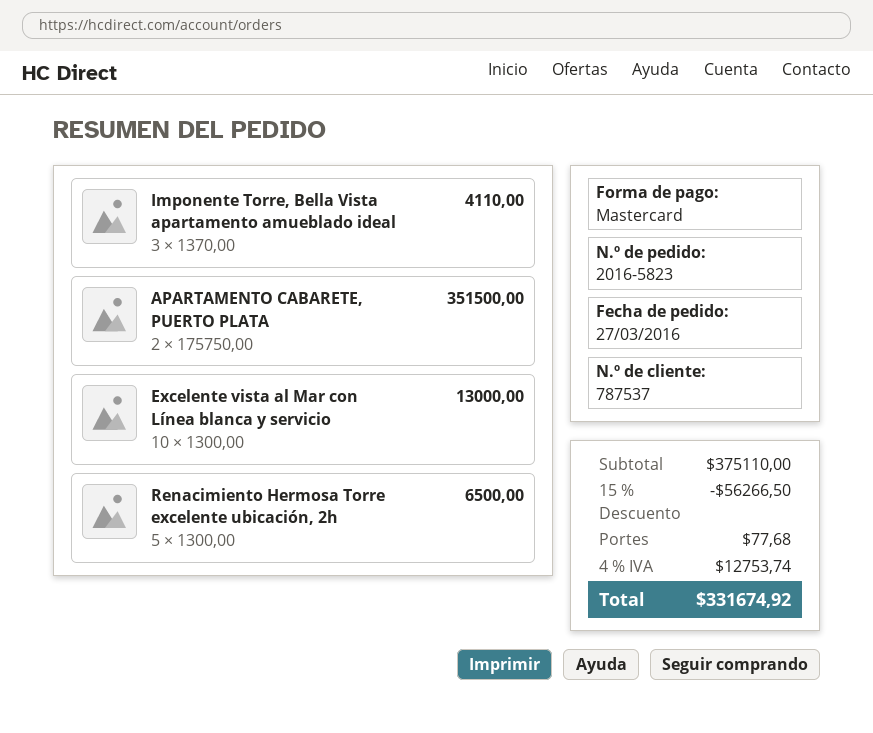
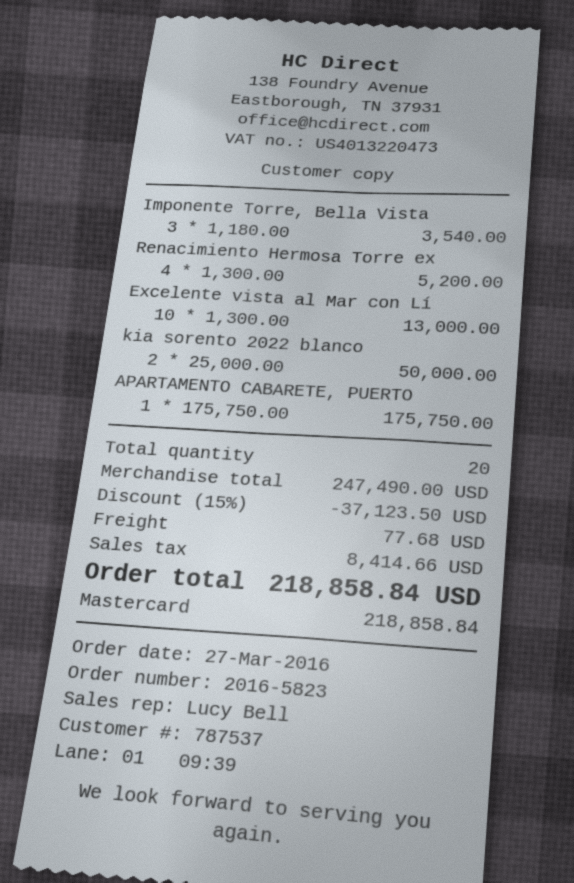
Imponente Torre, Bella Vista apartamento amueblado ideal: 3 x 1370.00 = 4110.00 -> 3 x 1180.00 = 3540.00
APARTAMENTO CABARETE, PUERTO PLATA: 2 x 175750.00 = 351500.00 -> 1 x 175750.00 = 175750.00
Renacimiento Hermosa Torre excelente ubicación, 2h: 5 x 1300.00 = 6500.00 -> 4 x 1300.00 = 5200.00
kia sorento 2022 blanco: none -> 2 x 25000.00 = 50000.00
subtotal: 375110.00 -> 247490.00
discount: 15% = 56266.50 -> 15% = 37123.50
tax: 12753.74 -> 8414.66
total: 331674.92 -> 218858.84

